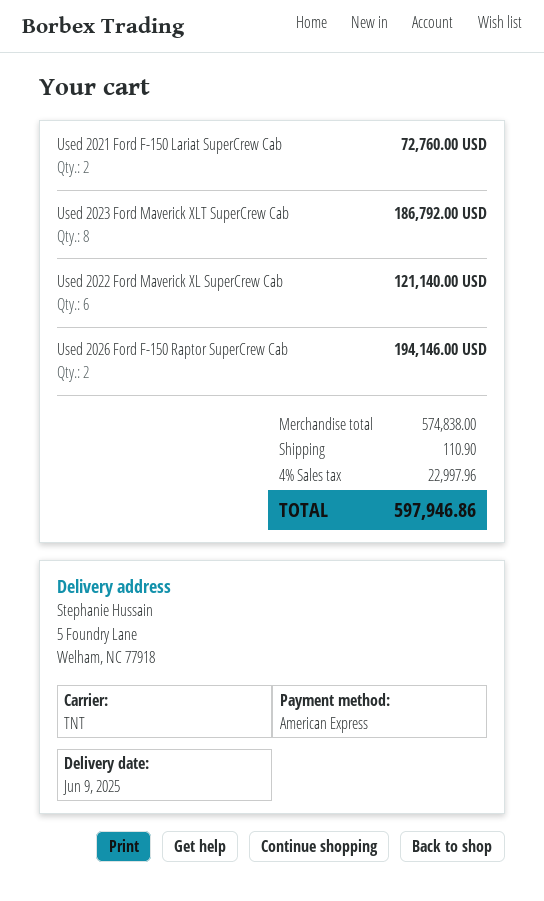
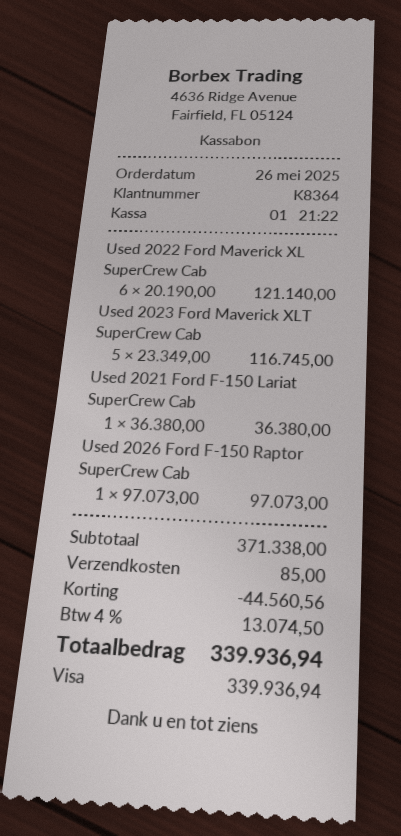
payment method: American Express -> Visa
Used 2021 Ford F-150 Lariat SuperCrew Cab: 2 for 72760.00 -> 1 for 36380.00
Used 2023 Ford Maverick XLT SuperCrew Cab: 8 for 186792.00 -> 5 for 116745.00
Used 2026 Ford F-150 Raptor SuperCrew Cab: 2 for 194146.00 -> 1 for 97073.00
subtotal: 574838.00 -> 371338.00
discount: none -> 44560.56
shipping: 110.90 -> 85.00
tax: 4% = 22997.96 -> 4% = 13074.50
total: 597946.86 -> 339936.94

